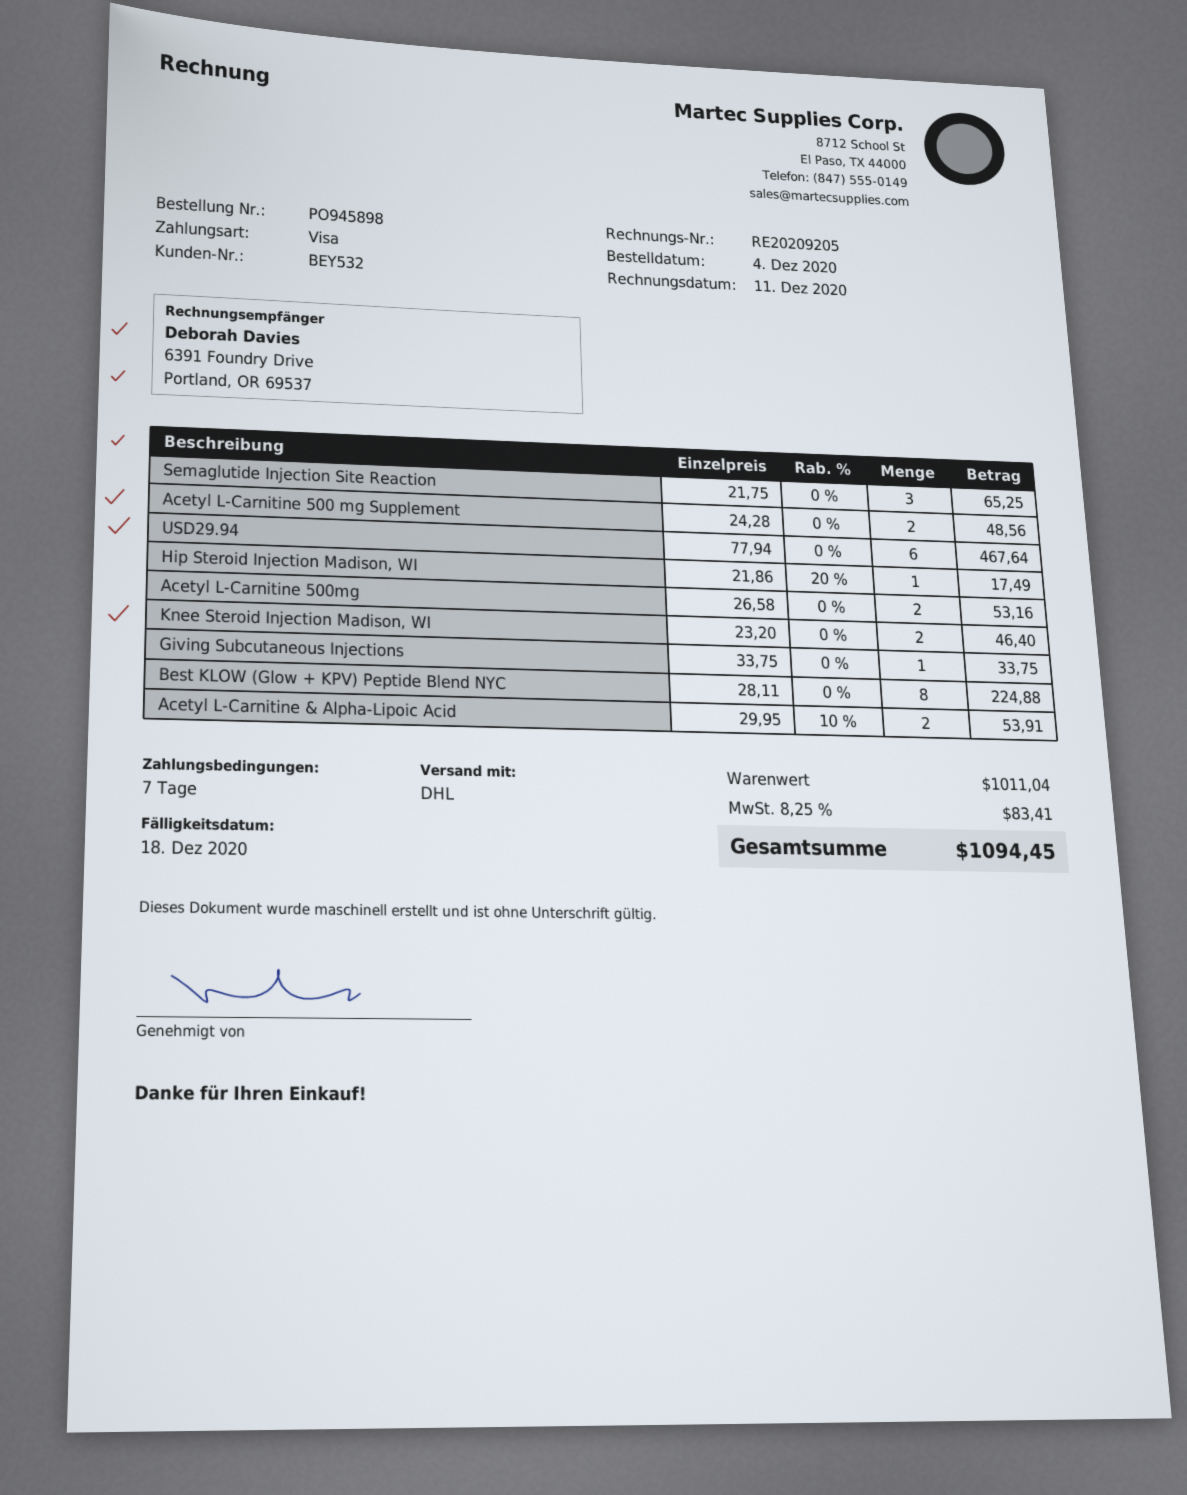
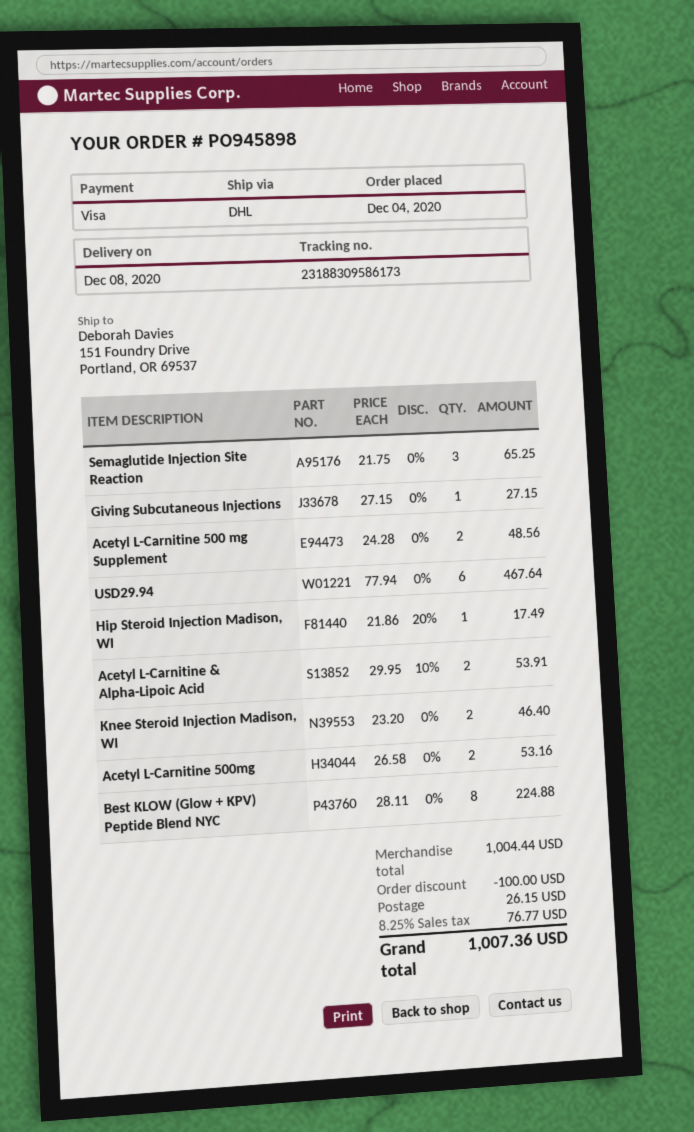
Giving Subcutaneous Injections: 1 x 33.75 = 33.75 -> 1 x 27.15 = 27.15
subtotal: 1011.04 -> 1004.44
discount: none -> 100.00
shipping: none -> 26.15
tax: 8.25% = 83.41 -> 8.25% = 76.77
total: 1094.45 -> 1007.36

